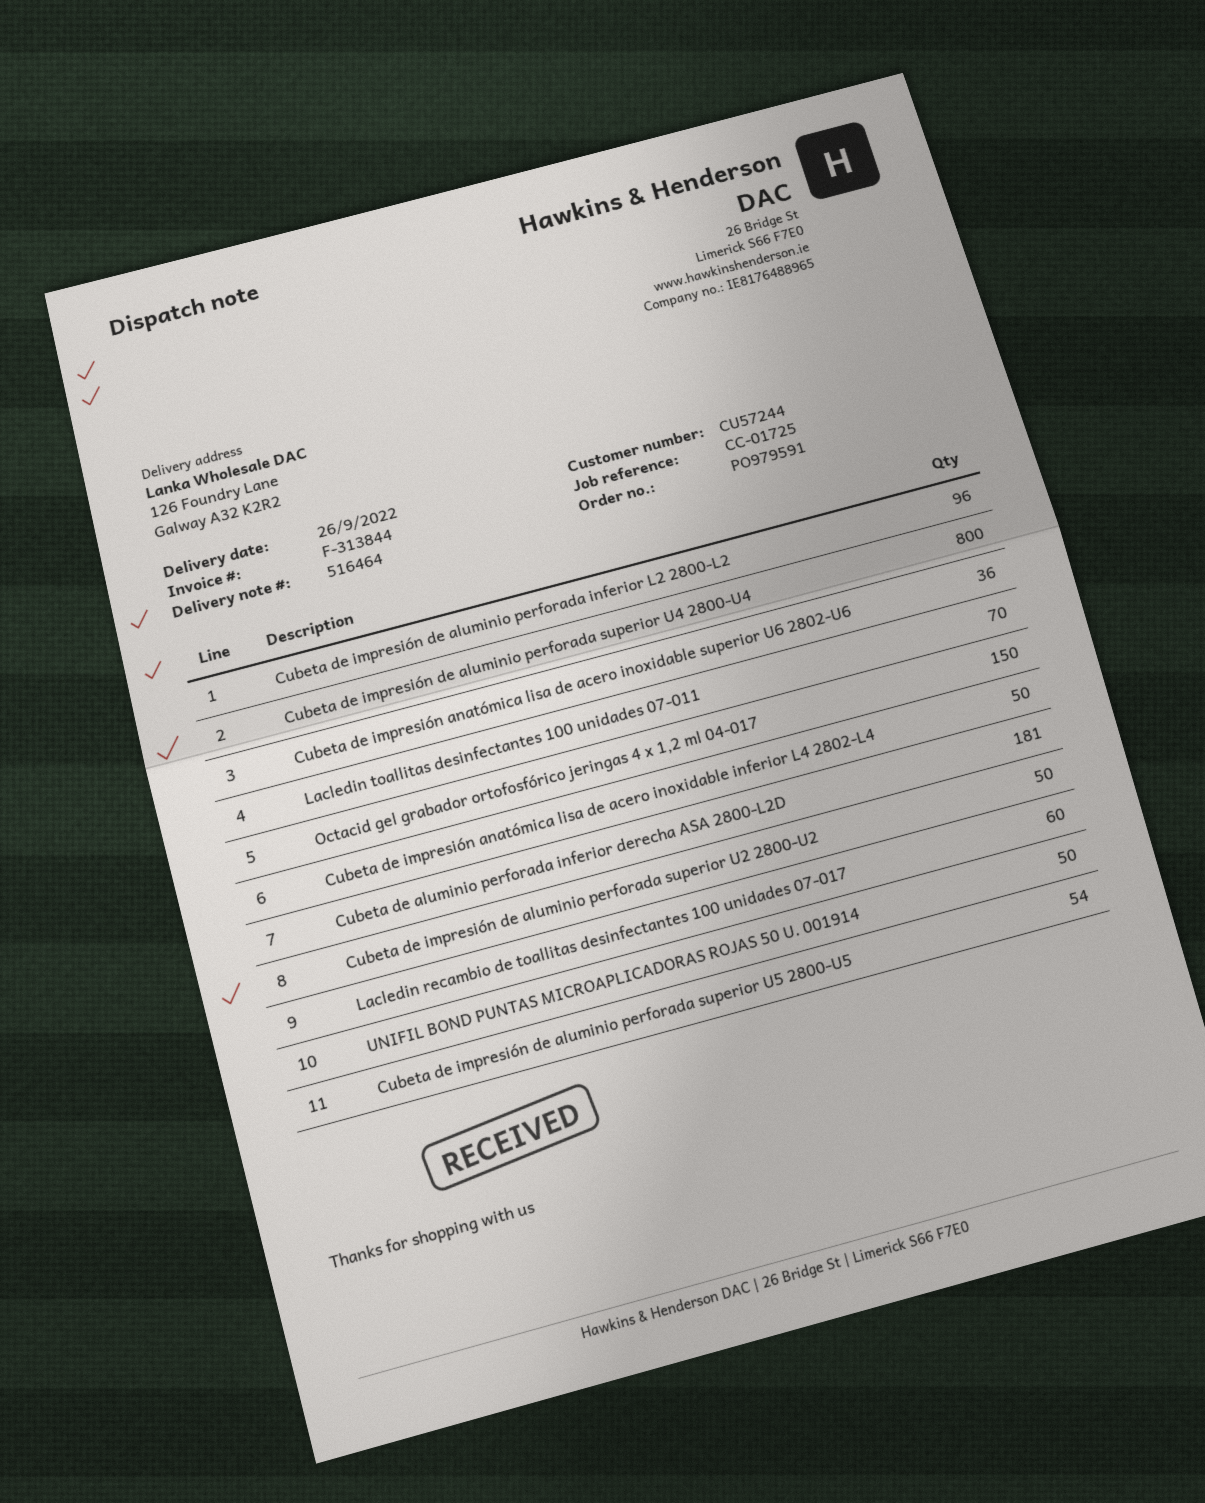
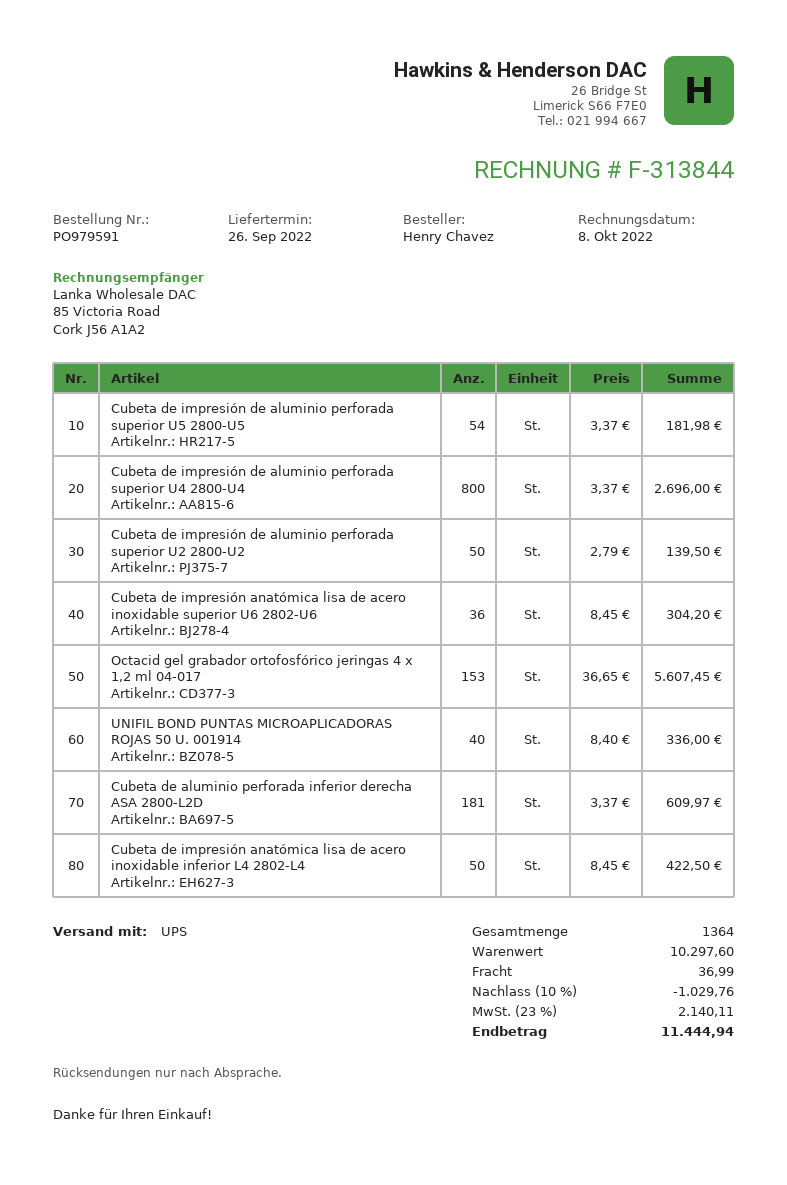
Cubeta de impresión de aluminio perforada inferior L2 2800-L2: 96 -> none
Lacledin toallitas desinfectantes 100 unidades 07-011: 70 -> none
Octacid gel grabador ortofosfórico jeringas 4 x 1,2 ml 04-017: 150 -> 153
Lacledin recambio de toallitas desinfectantes 100 unidades 07-017: 60 -> none
UNIFIL BOND PUNTAS MICROAPLICADORAS ROJAS 50 U. 001914: 50 -> 40

